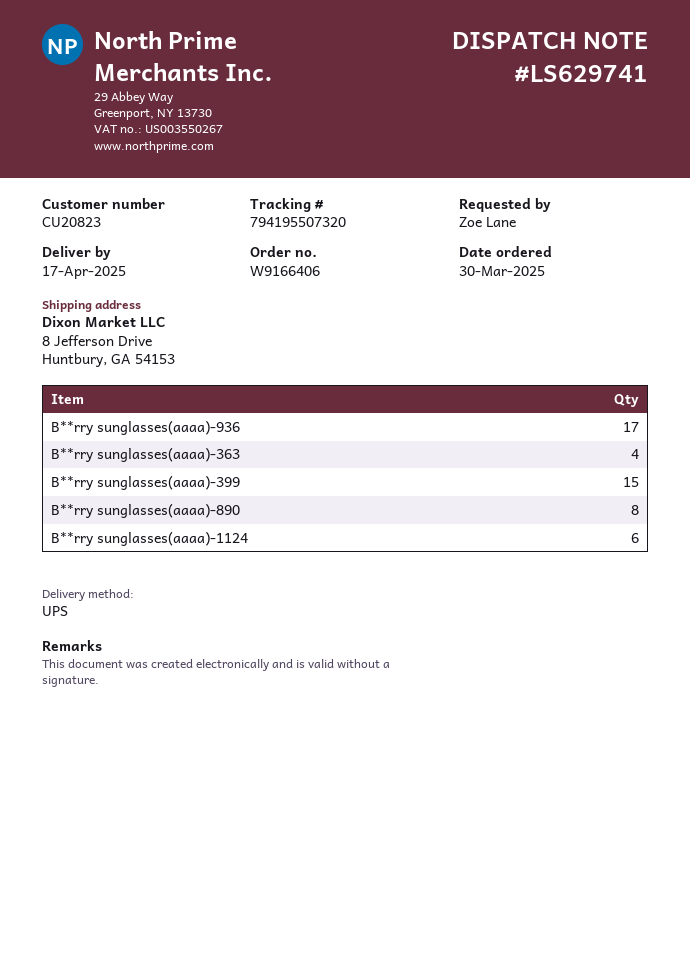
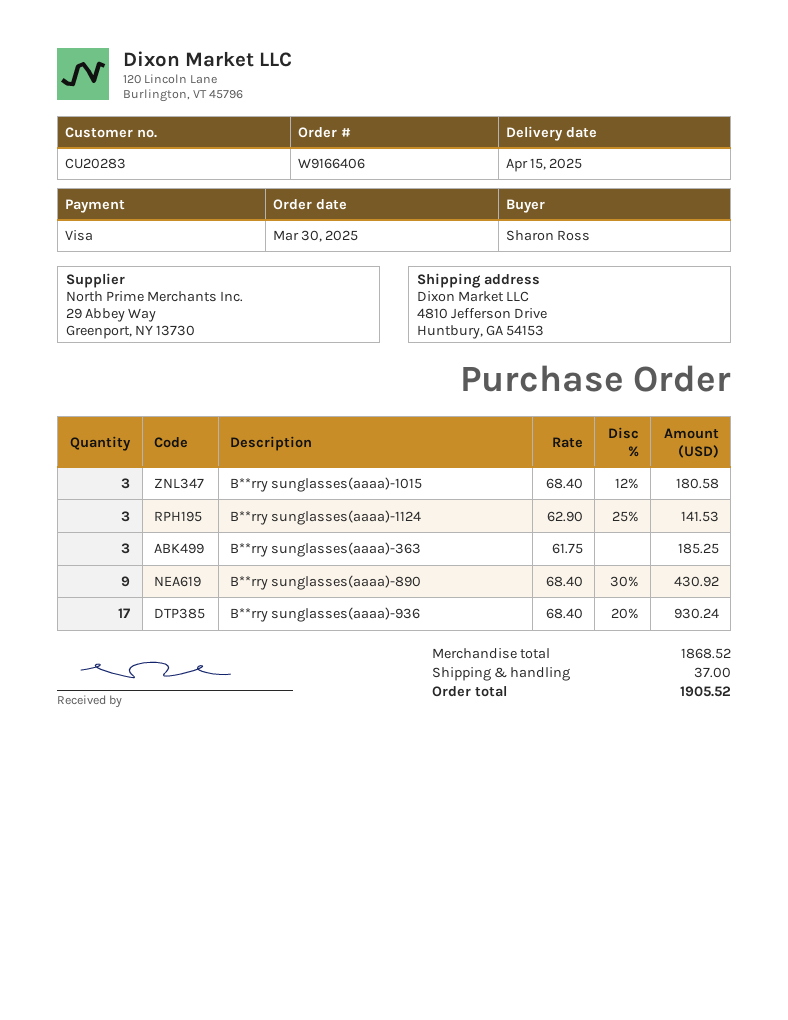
delivery date: 2025-04-17 -> 2025-04-15
customer number: CU20823 -> CU20283
ordered by: Zoe Lane -> Sharon Ross
ship to: 8 Jefferson Drive, Huntbury, GA 54153 -> 4810 Jefferson Drive, Huntbury, GA 54153
B**rry sunglasses(aaaa)-363: 4 -> 3
B**rry sunglasses(aaaa)-399: 15 -> none
B**rry sunglasses(aaaa)-890: 8 -> 9
B**rry sunglasses(aaaa)-1124: 6 -> 3
B**rry sunglasses(aaaa)-1015: none -> 3

